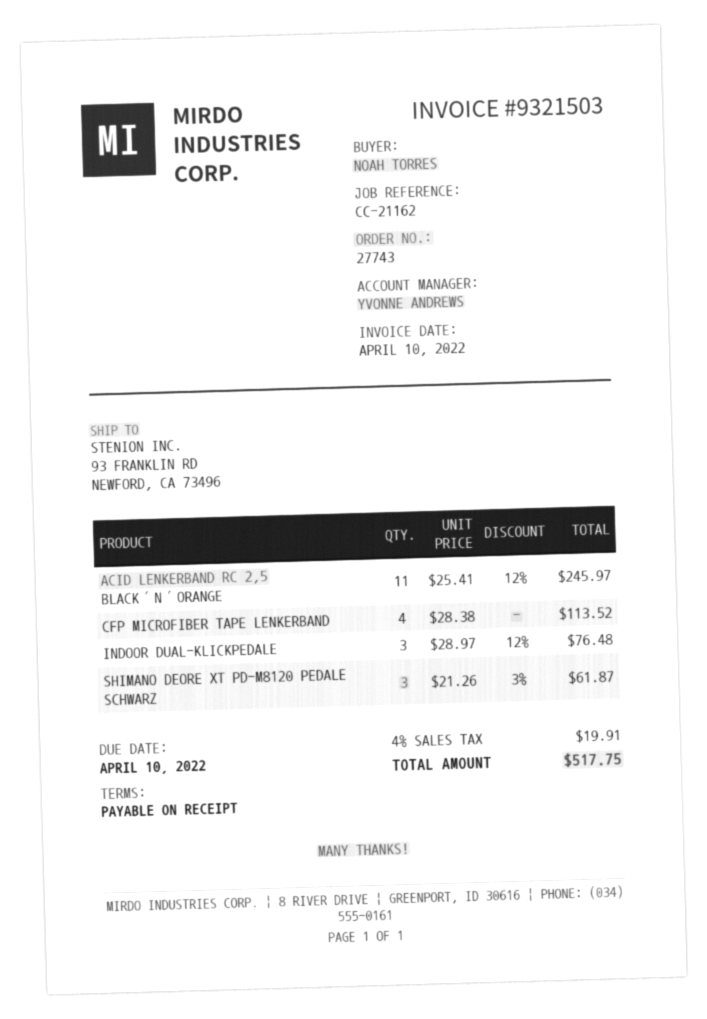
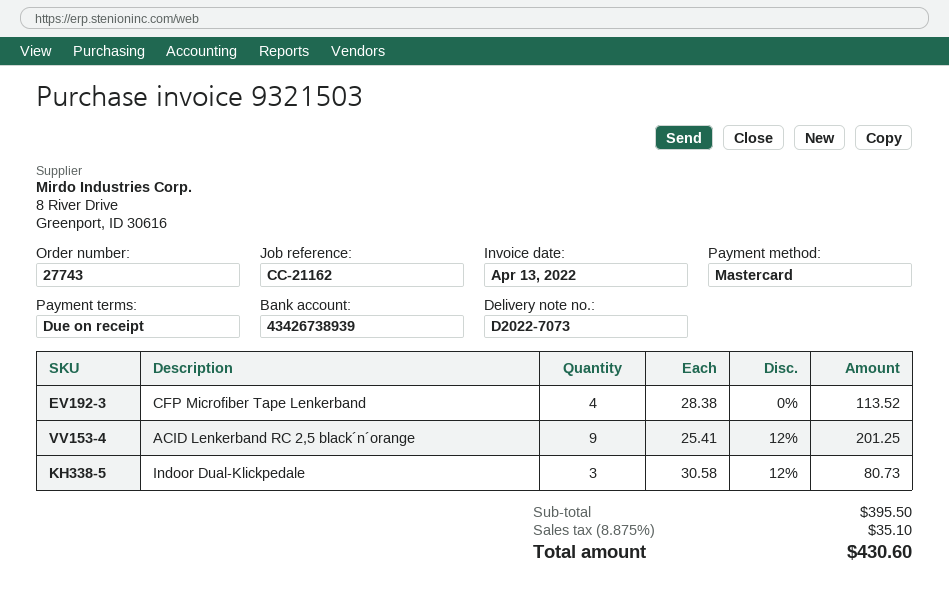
invoice date: 2022-04-10 -> 2022-04-13
ACID LENKERBAND RC 2,5 BLACK´N´ORANGE: 11 x 25.41 - 12% = 245.97 -> 9 x 25.41 - 12% = 201.25
INDOOR DUAL-KLICKPEDALE: 3 x 28.97 - 12% = 76.48 -> 3 x 30.58 - 12% = 80.73
SHIMANO DEORE XT PD-M8120 PEDALE SCHWARZ: 3 x 21.26 - 3% = 61.87 -> none
tax: 4% = 19.91 -> 8.875% = 35.10
total: 517.75 -> 430.60

